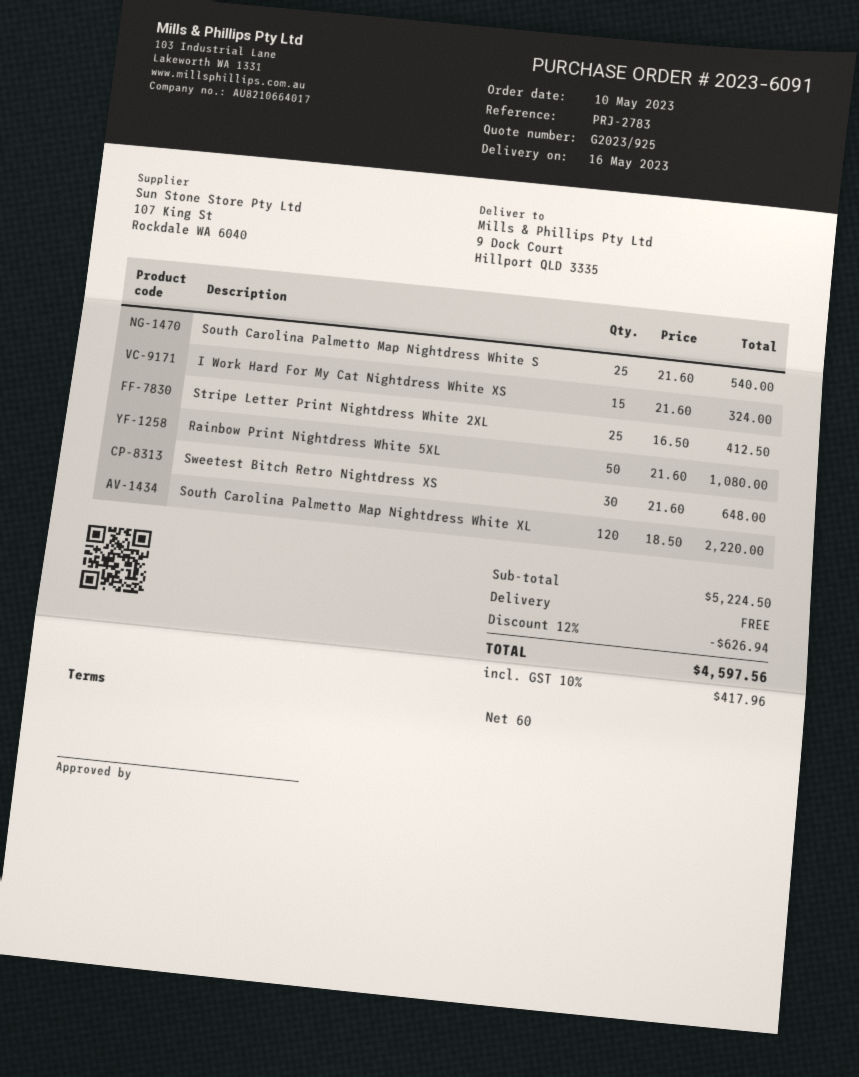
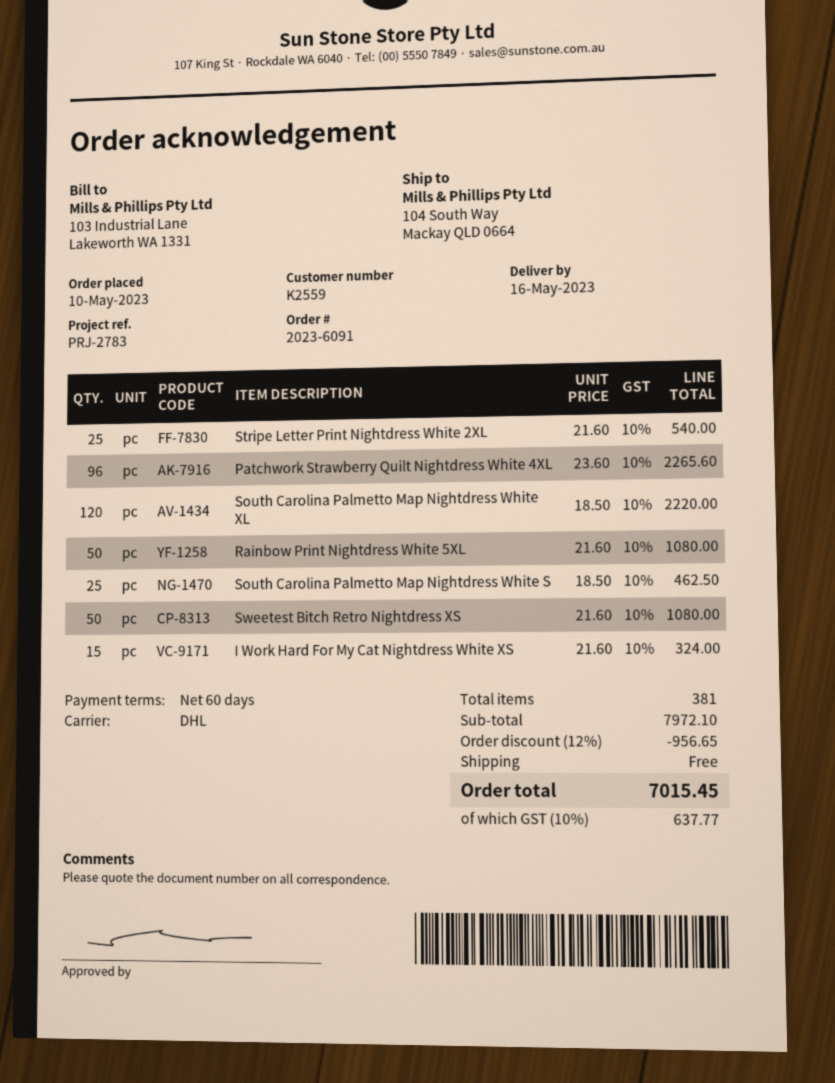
ship to: 9 Dock Court, Hillport QLD 3335 -> 104 South Way, Mackay QLD 0664
South Carolina Palmetto Map Nightdress White S: 25 x 21.60 = 540.00 -> 25 x 18.50 = 462.50
Stripe Letter Print Nightdress White 2XL: 25 x 16.50 = 412.50 -> 25 x 21.60 = 540.00
Sweetest Bitch Retro Nightdress XS: 30 x 21.60 = 648.00 -> 50 x 21.60 = 1080.00
Patchwork Strawberry Quilt Nightdress White 4XL: none -> 96 x 23.60 = 2265.60
subtotal: 5224.50 -> 7972.10
discount: 12% = 626.94 -> 12% = 956.65
tax: 10% = 417.96 -> 10% = 637.77
total: 4597.56 -> 7015.45

